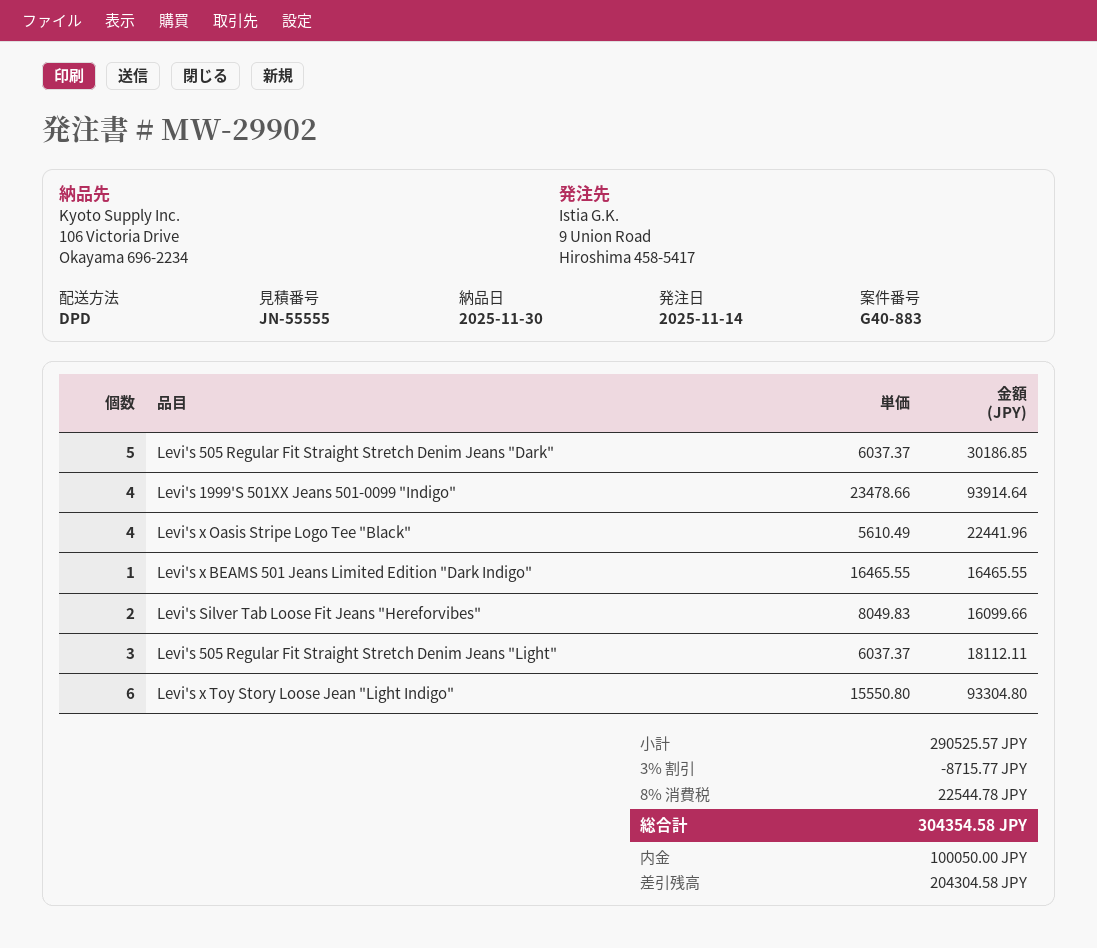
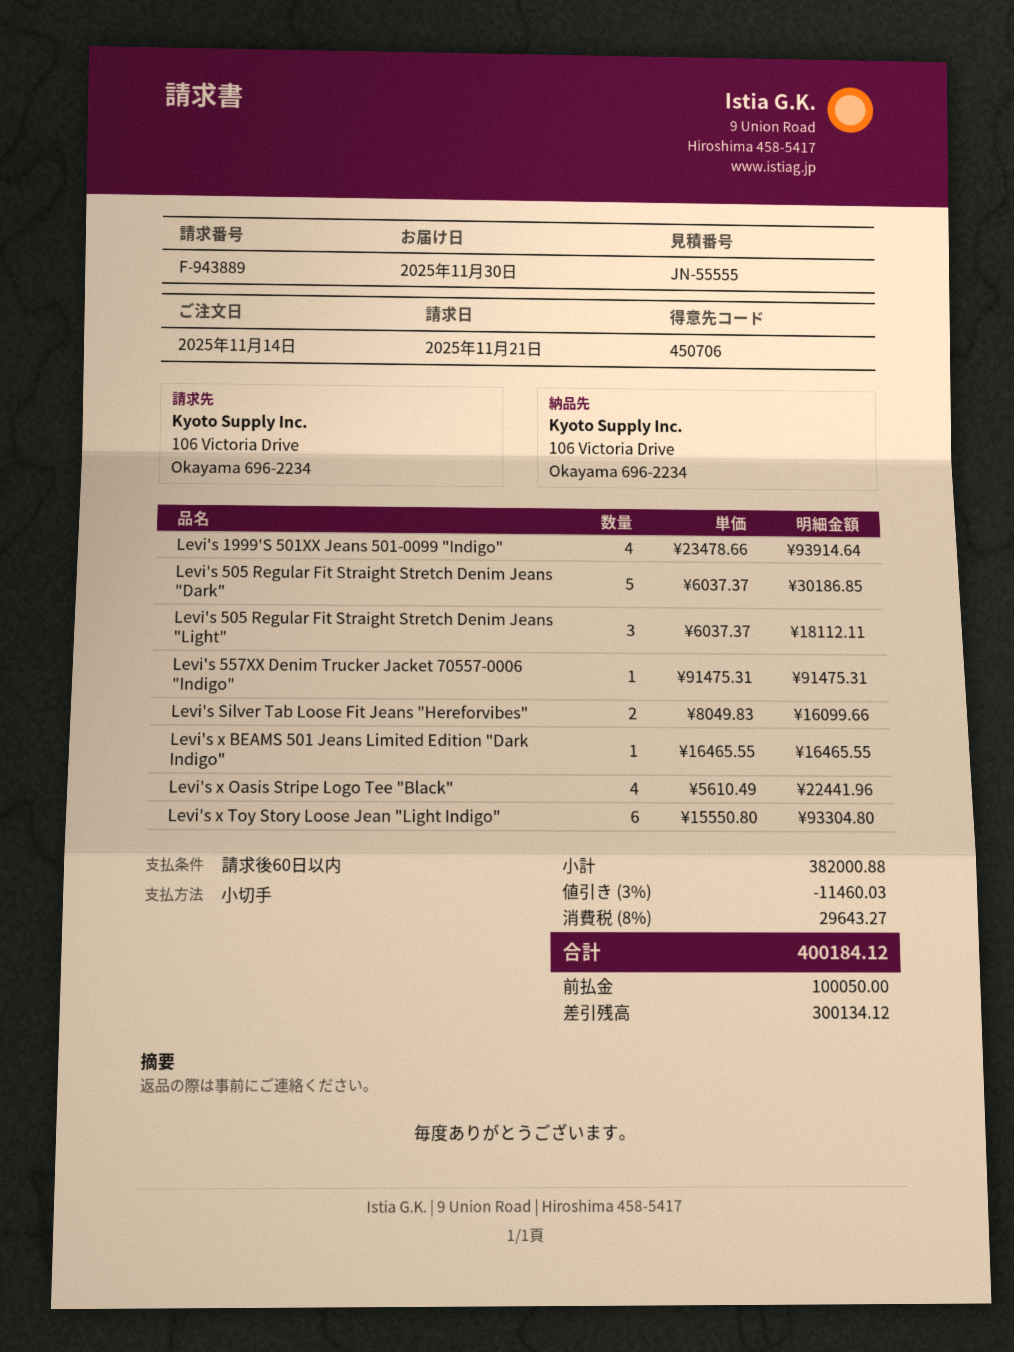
Levi's 557XX Denim Trucker Jacket 70557-0006 "Indigo": none -> 1 x 91475.31 = 91475.31
subtotal: 290525.57 -> 382000.88
discount: 3% = 8715.77 -> 3% = 11460.03
tax: 8% = 22544.78 -> 8% = 29643.27
total: 304354.58 -> 400184.12
balance: 204304.58 -> 300134.12

